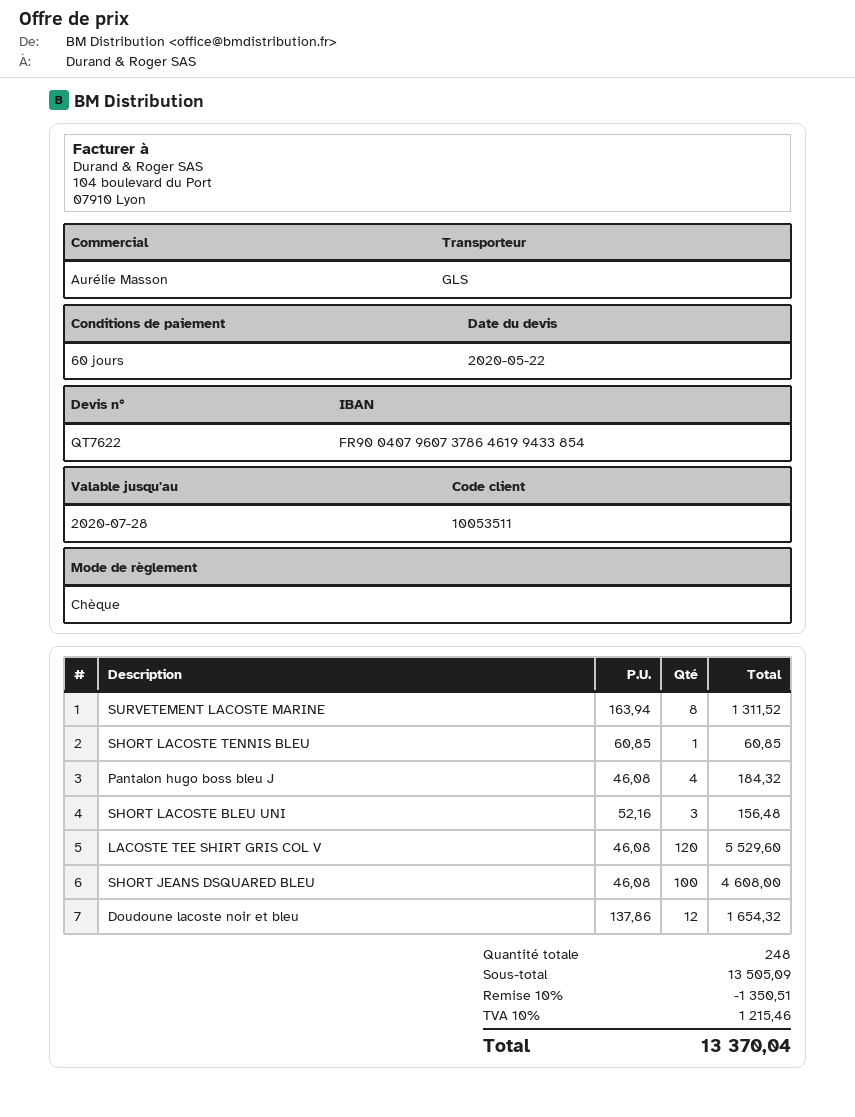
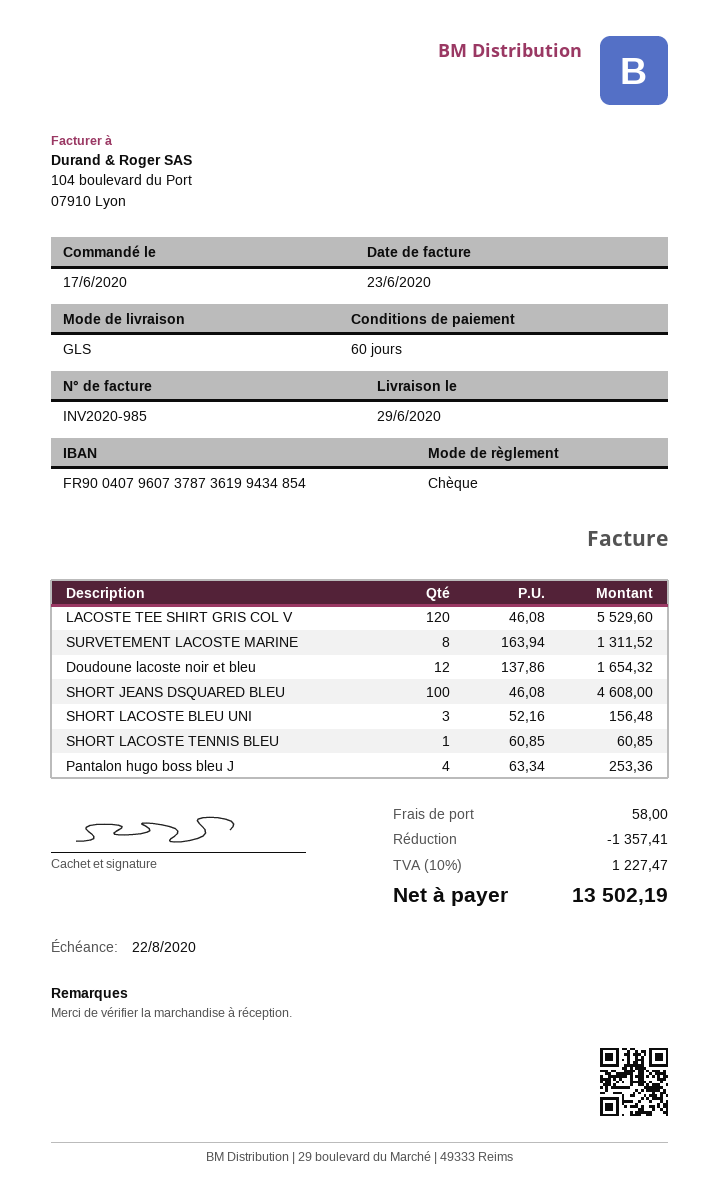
bank account: FR9004079607378646199433854 -> FR9004079607378736199434854
Pantalon hugo boss bleu J: 4 x 46.08 = 184.32 -> 4 x 63.34 = 253.36
discount: 1350.51 -> 1357.41
shipping: none -> 58.00
tax: 10% = 1215.46 -> 10% = 1227.47
total: 13370.04 -> 13502.19

